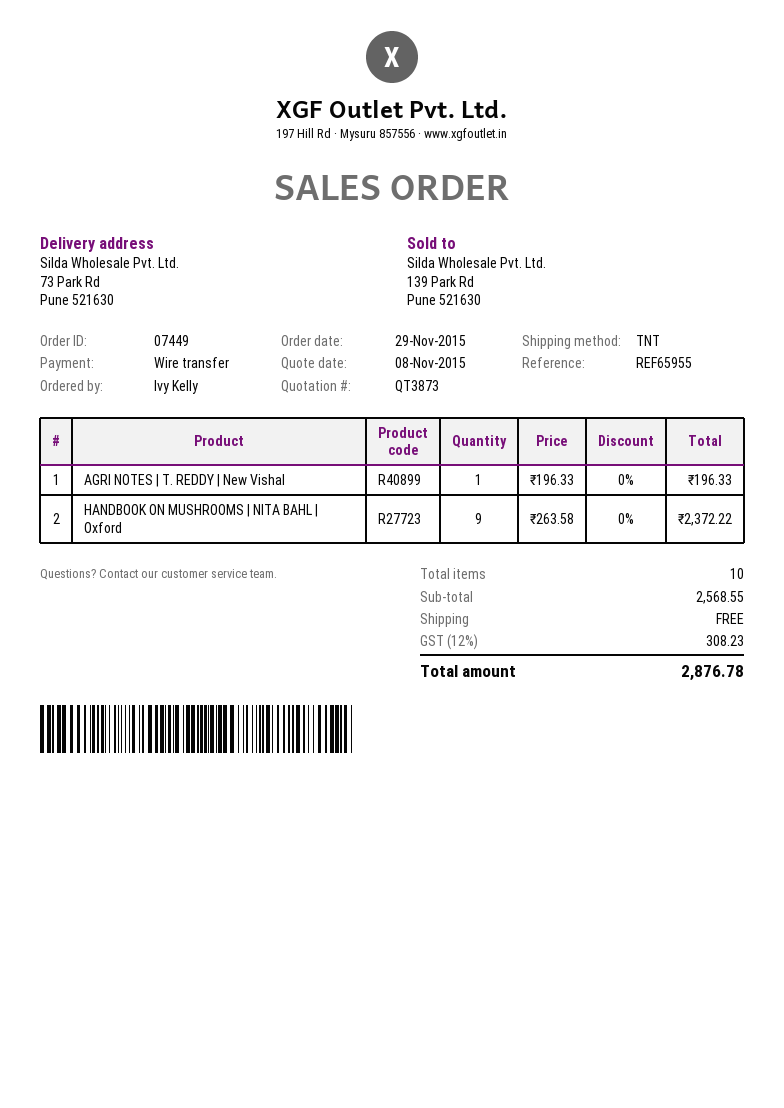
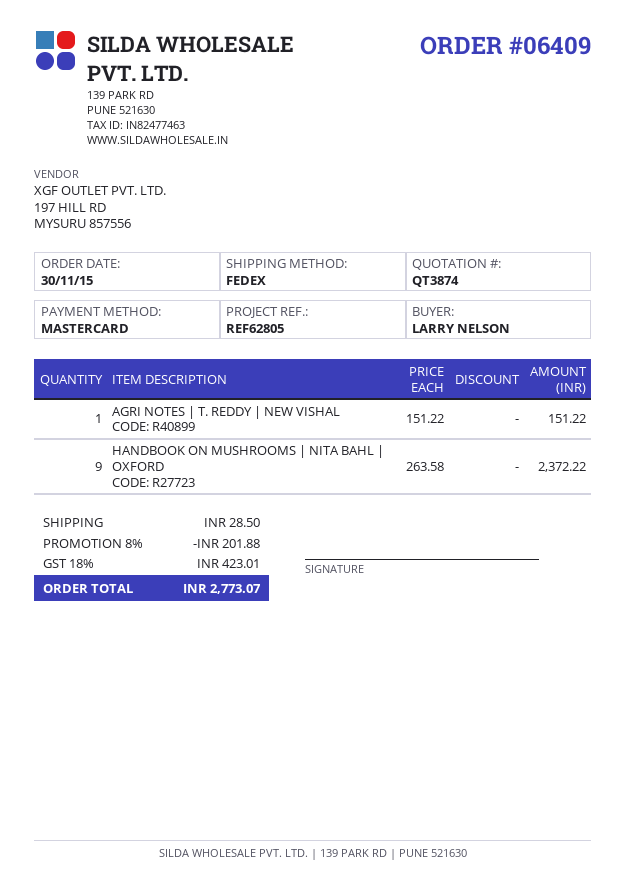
quote number: QT3873 -> QT3874
order number: 07449 -> 06409
order date: 2015-11-29 -> 2015-11-30
reference: REF65955 -> REF62805
ordered by: Ivy Kelly -> LARRY NELSON
payment method: bank transfer -> Mastercard
shipping method: TNT -> FedEx
AGRI NOTES | T. REDDY | New Vishal: 1 x 196.33 = 196.33 -> 1 x 151.22 = 151.22
discount: none -> 8% = 201.88
shipping: 0.00 -> 28.50
tax: 12% = 308.23 -> 18% = 423.01
total: 2876.78 -> 2773.07

